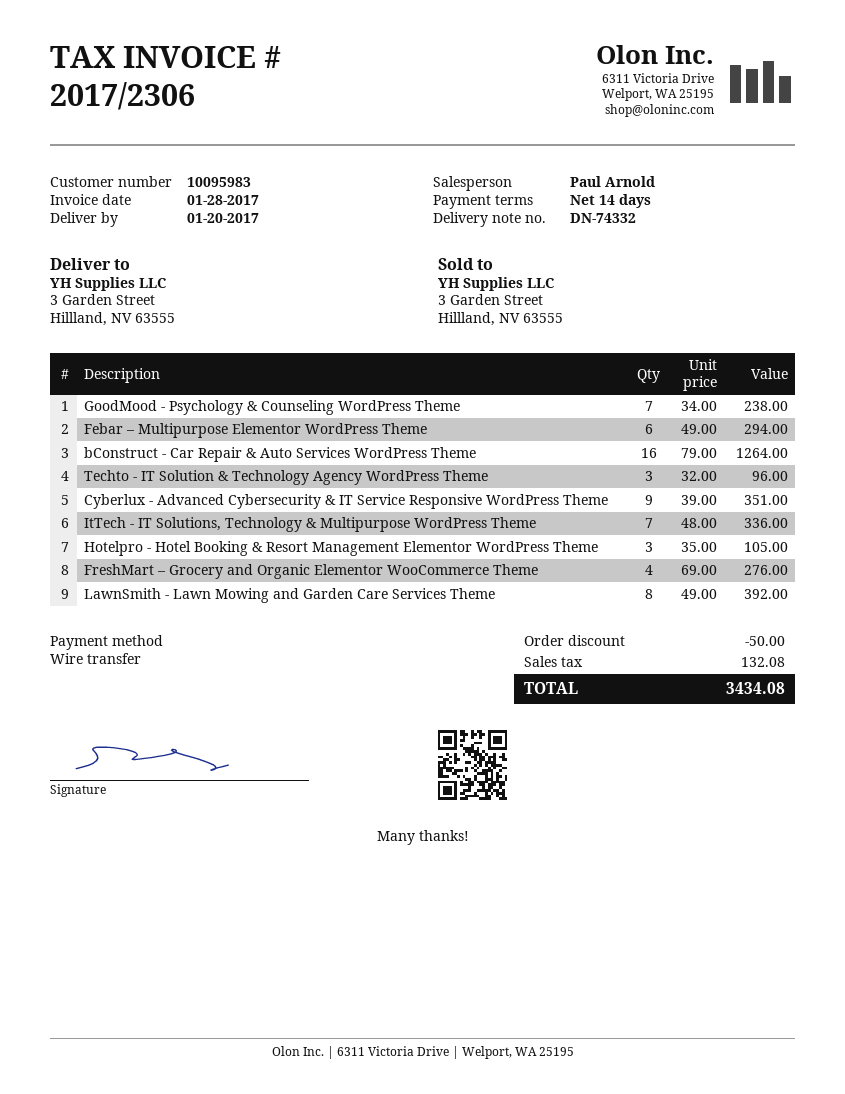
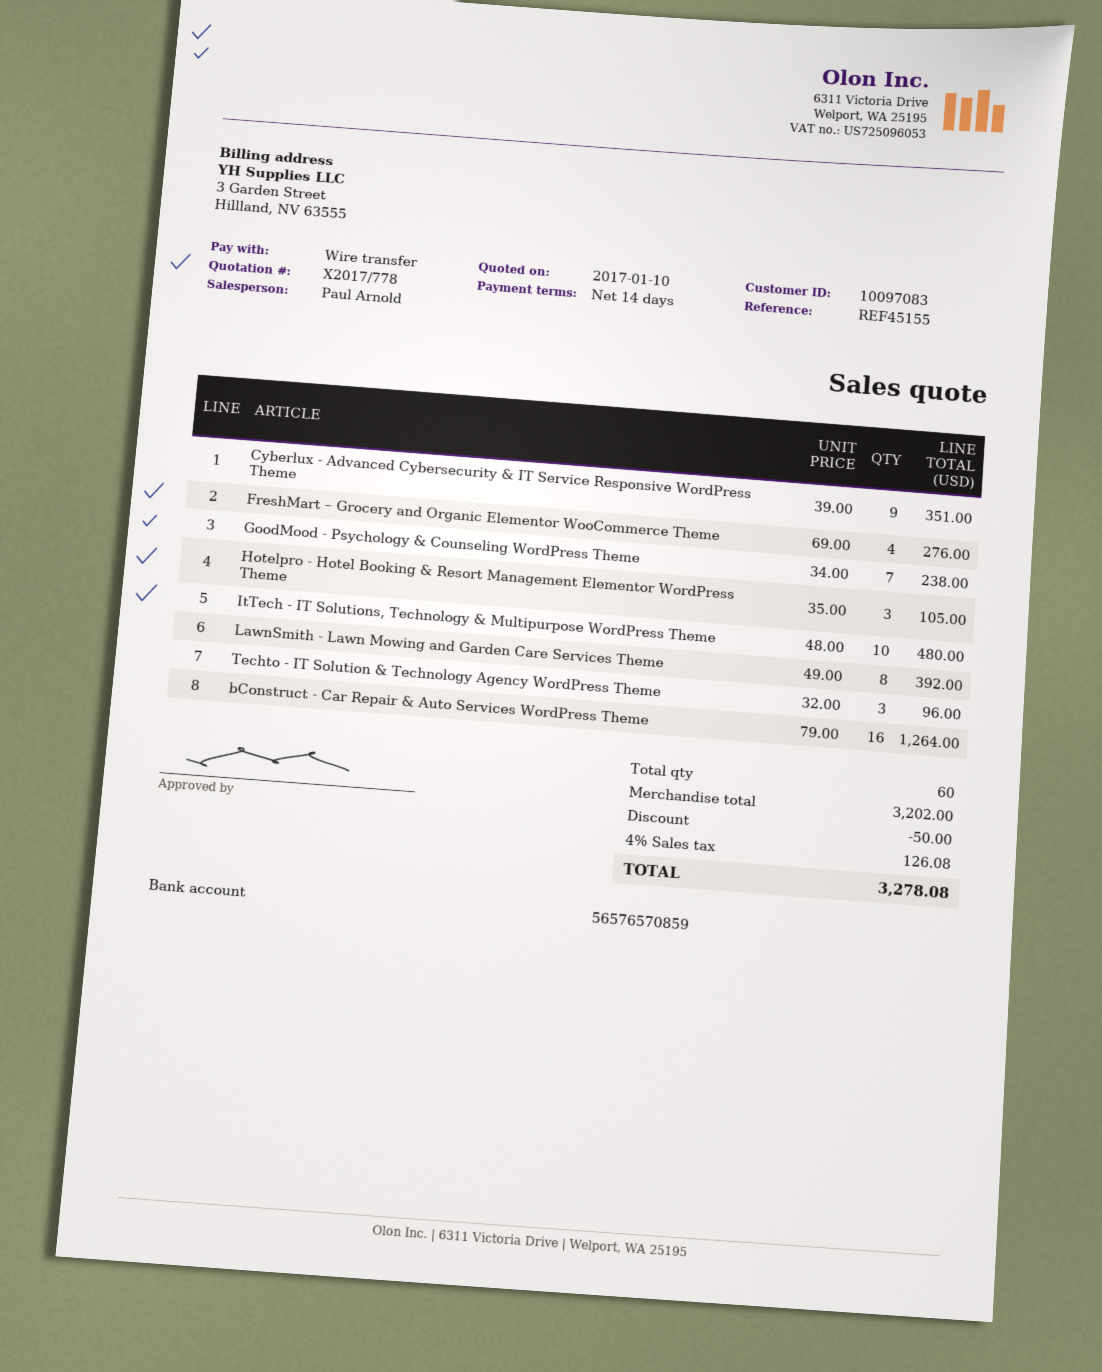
customer number: 10095983 -> 10097083
Febar – Multipurpose Elementor WordPress Theme: 6 x 49.00 = 294.00 -> none
ItTech - IT Solutions, Technology & Multipurpose WordPress Theme: 7 x 48.00 = 336.00 -> 10 x 48.00 = 480.00
tax: 132.08 -> 126.08
total: 3434.08 -> 3278.08

